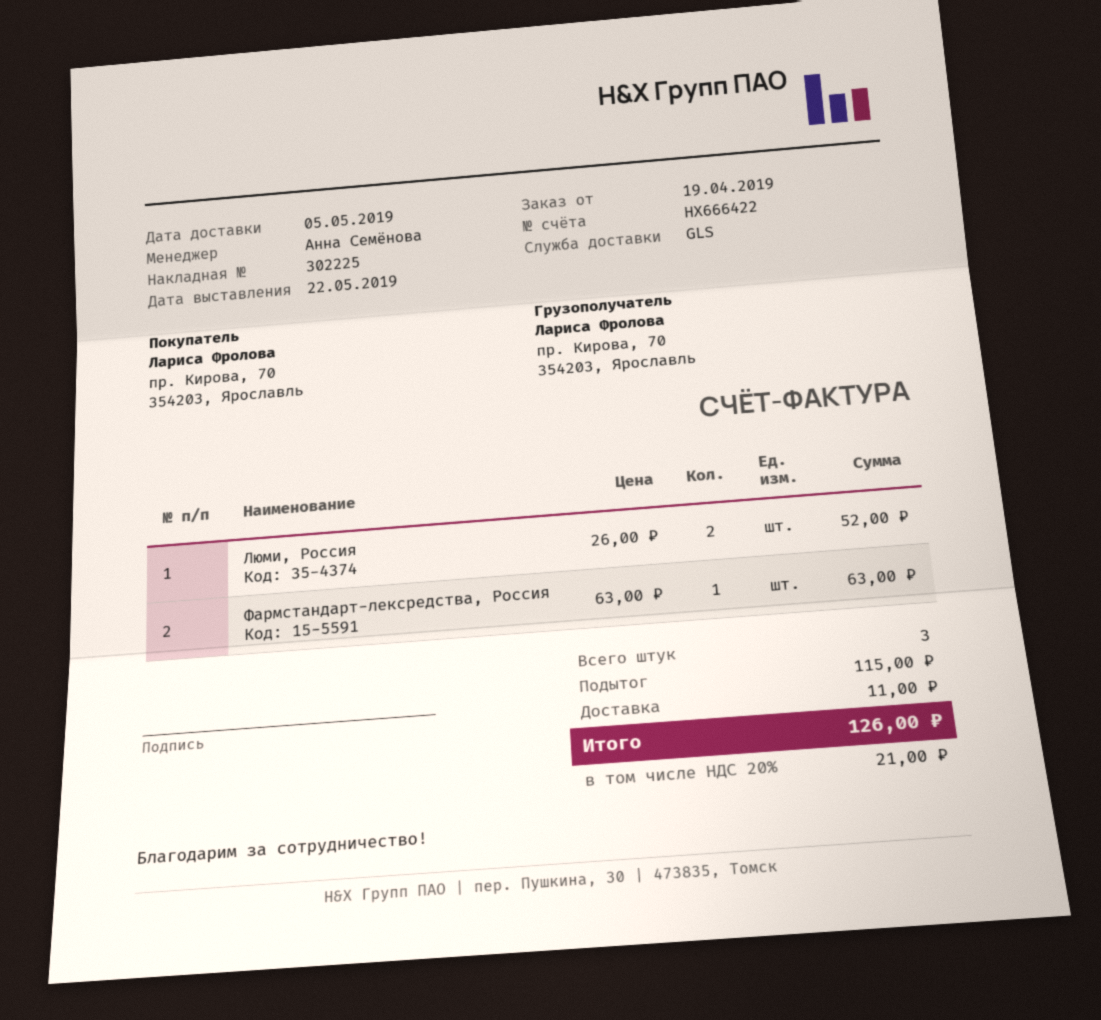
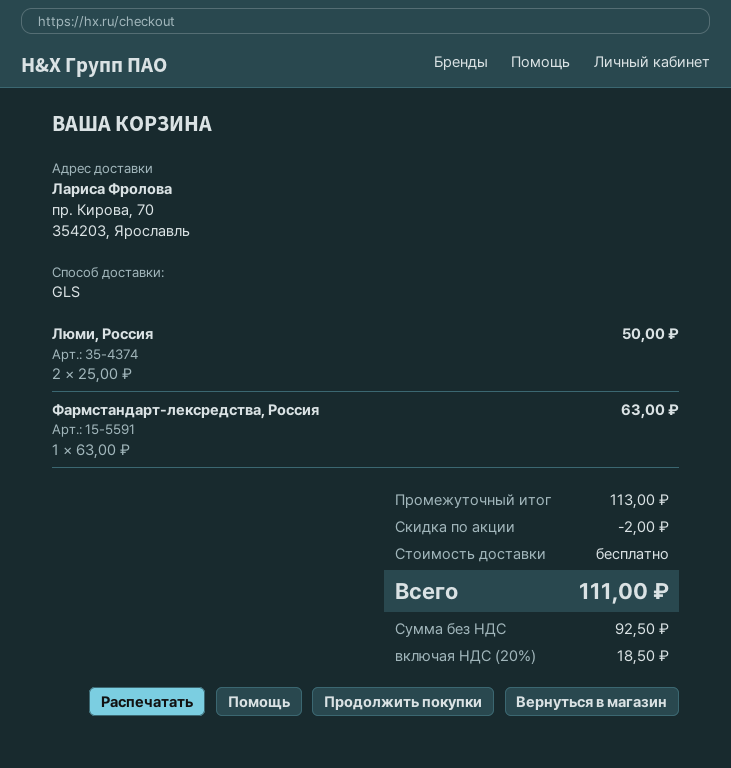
Люми, Россия: 2 x 26.00 = 52.00 -> 2 x 25.00 = 50.00
subtotal: 115.00 -> 113.00
discount: none -> 2.00
shipping: 11.00 -> 0.00
tax: 20% = 21.00 -> 20% = 18.50
total: 126.00 -> 111.00

